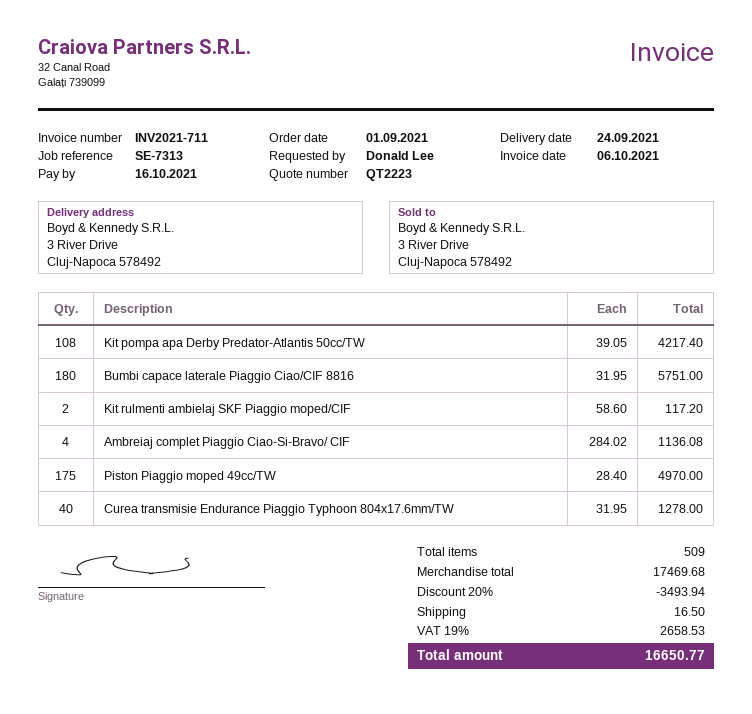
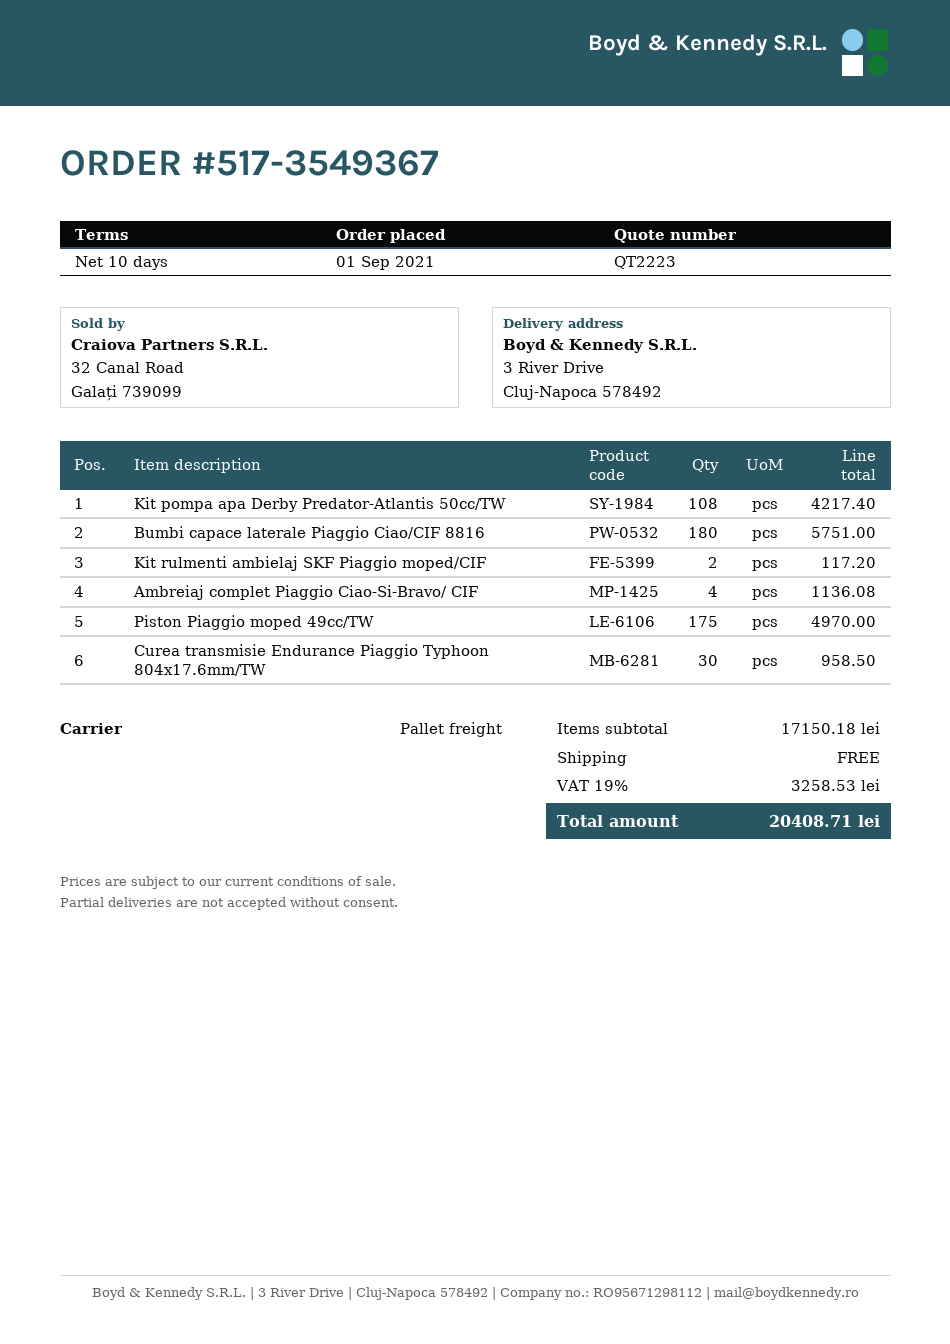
Curea transmisie Endurance Piaggio Typhoon 804x17.6mm/TW: 40 for 1278.00 -> 30 for 958.50
subtotal: 17469.68 -> 17150.18
discount: 20% = 3493.94 -> none
shipping: 16.50 -> 0.00
tax: 19% = 2658.53 -> 19% = 3258.53
total: 16650.77 -> 20408.71

